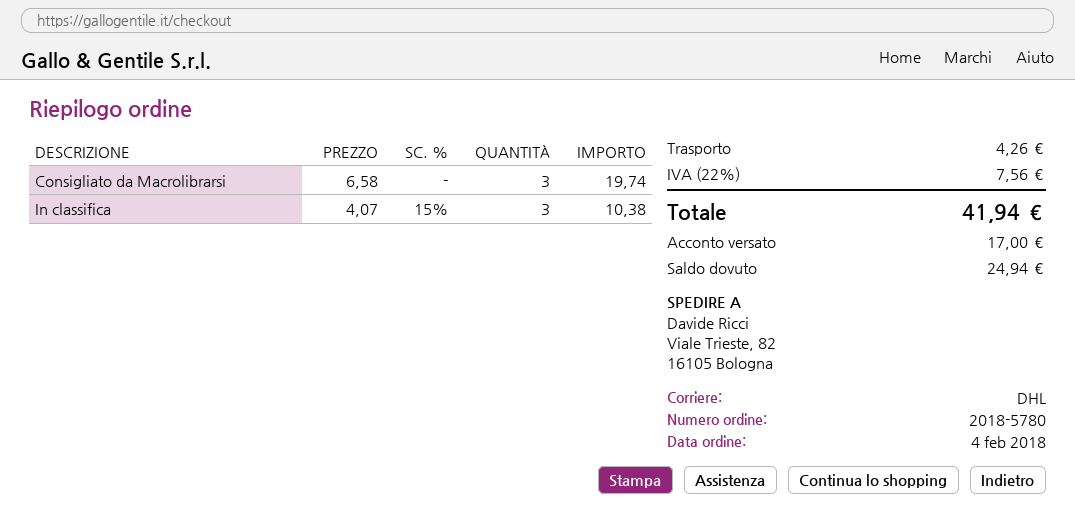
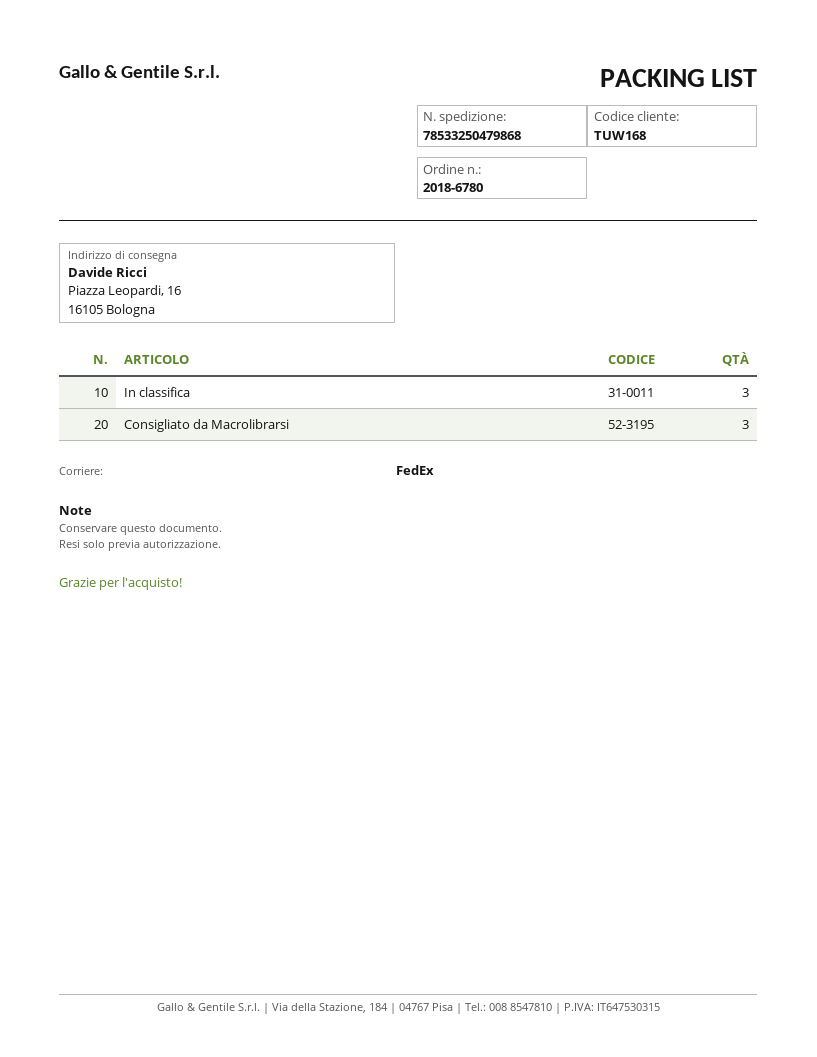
order number: 2018-5780 -> 2018-6780
shipping method: DHL -> FedEx
ship to: Viale Trieste, 82, 16105 Bologna -> Piazza Leopardi, 16, 16105 Bologna

